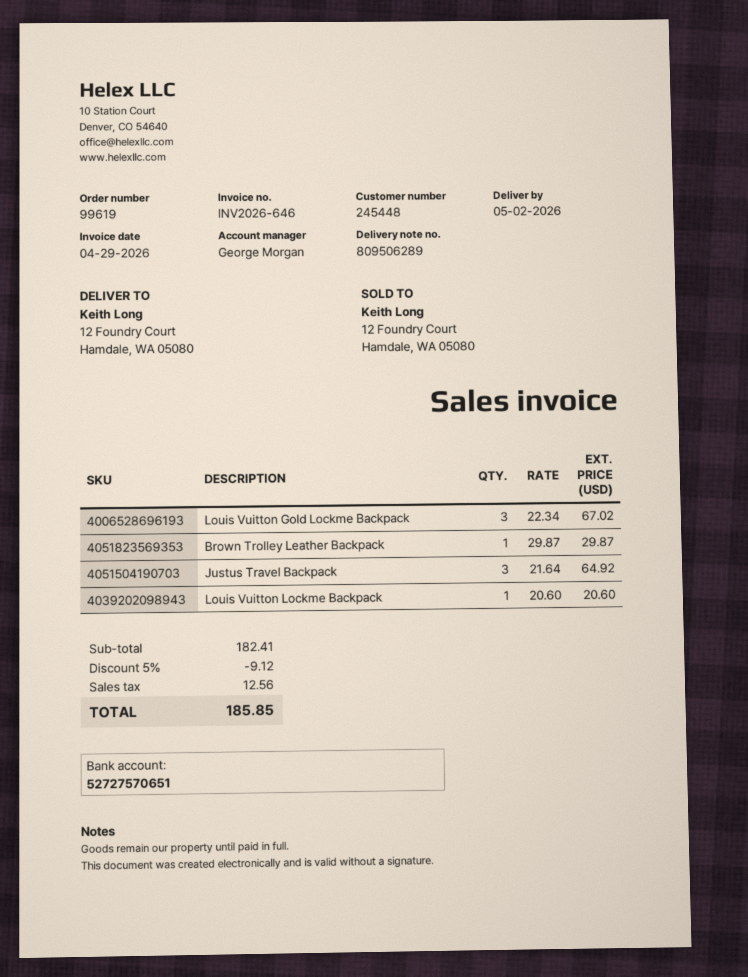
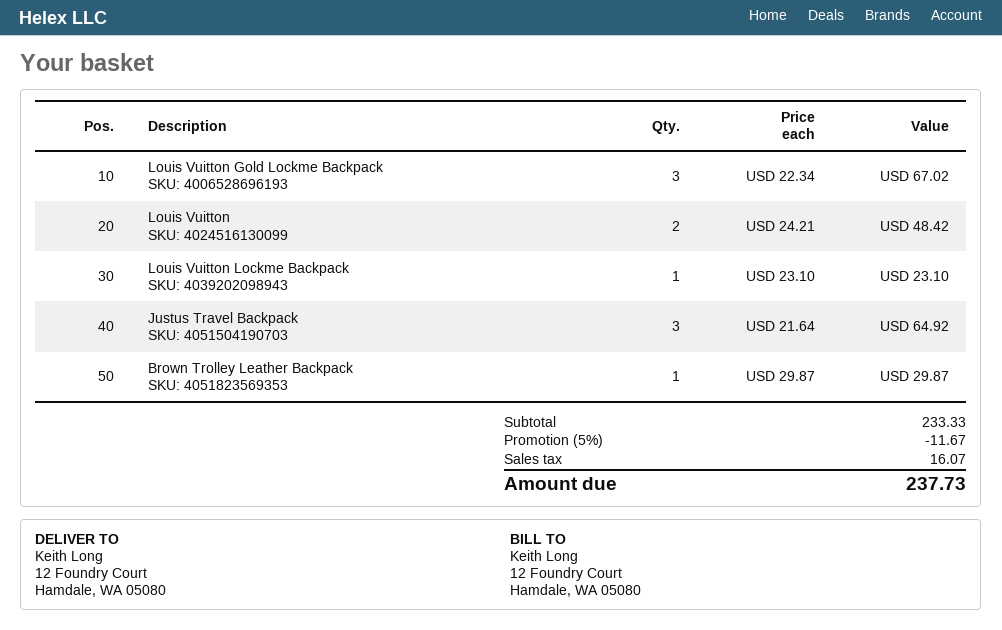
Louis Vuitton Lockme Backpack: 1 x 20.60 = 20.60 -> 1 x 23.10 = 23.10
Louis Vuitton: none -> 2 x 24.21 = 48.42
subtotal: 182.41 -> 233.33
discount: 5% = 9.12 -> 5% = 11.67
tax: 12.56 -> 16.07
total: 185.85 -> 237.73

